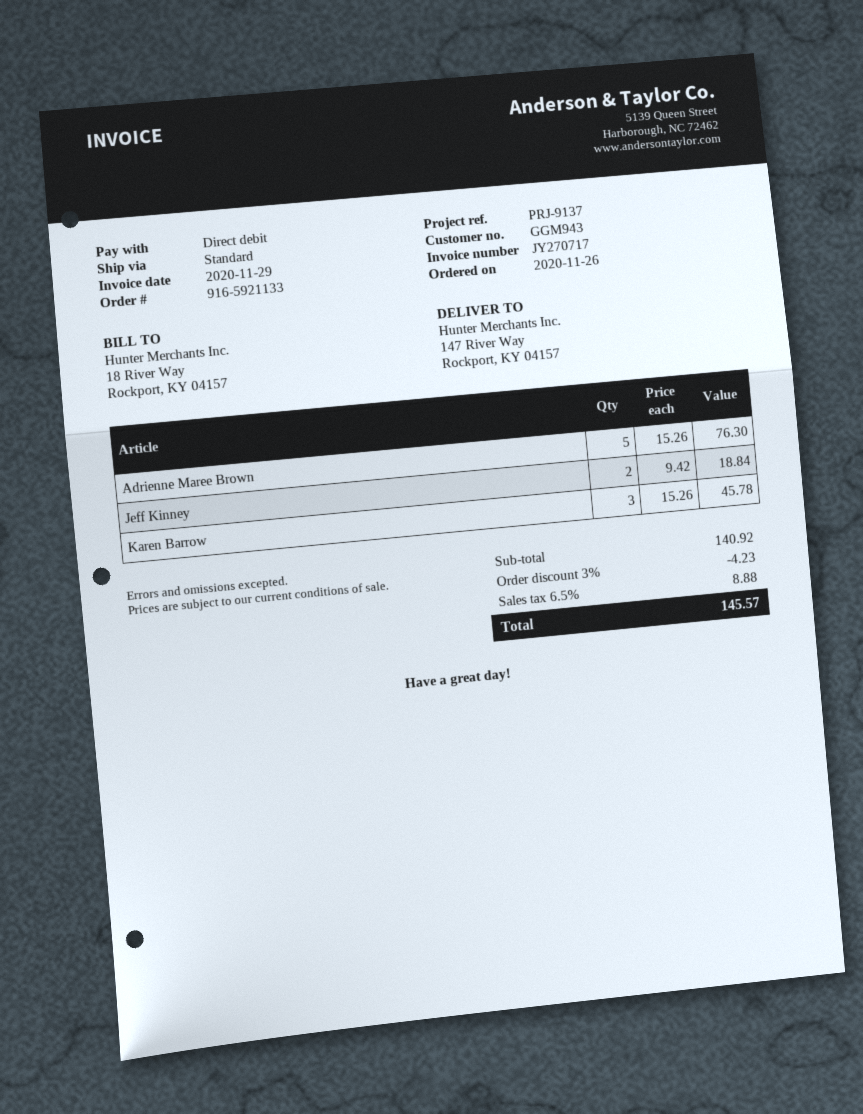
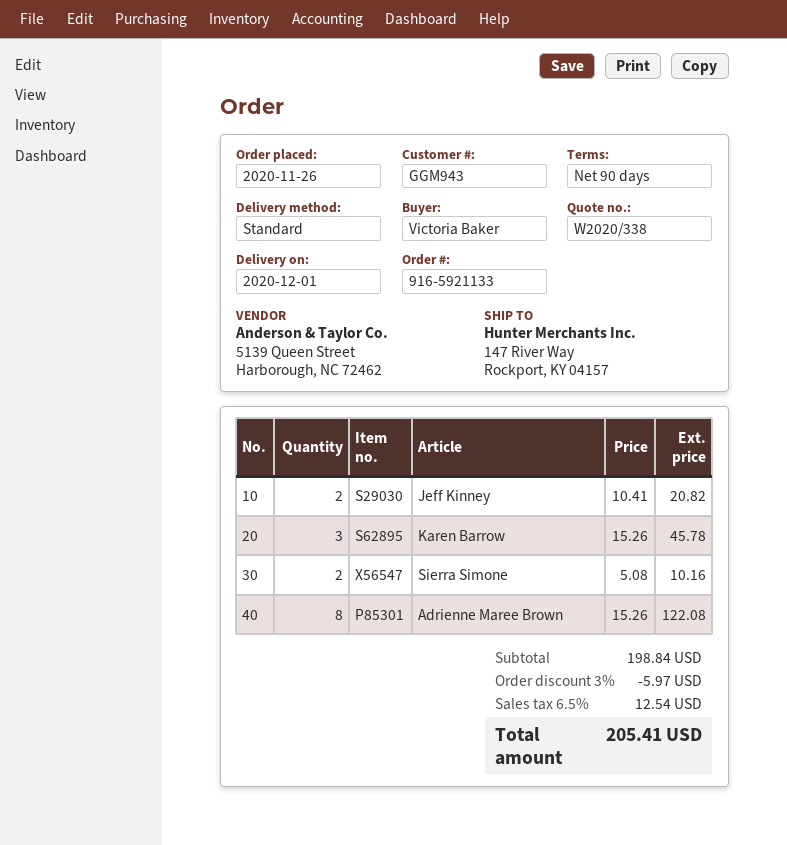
Adrienne Maree Brown: 5 x 15.26 = 76.30 -> 8 x 15.26 = 122.08
Jeff Kinney: 2 x 9.42 = 18.84 -> 2 x 10.41 = 20.82
Sierra Simone: none -> 2 x 5.08 = 10.16
subtotal: 140.92 -> 198.84
discount: 3% = 4.23 -> 3% = 5.97
tax: 6.5% = 8.88 -> 6.5% = 12.54
total: 145.57 -> 205.41

